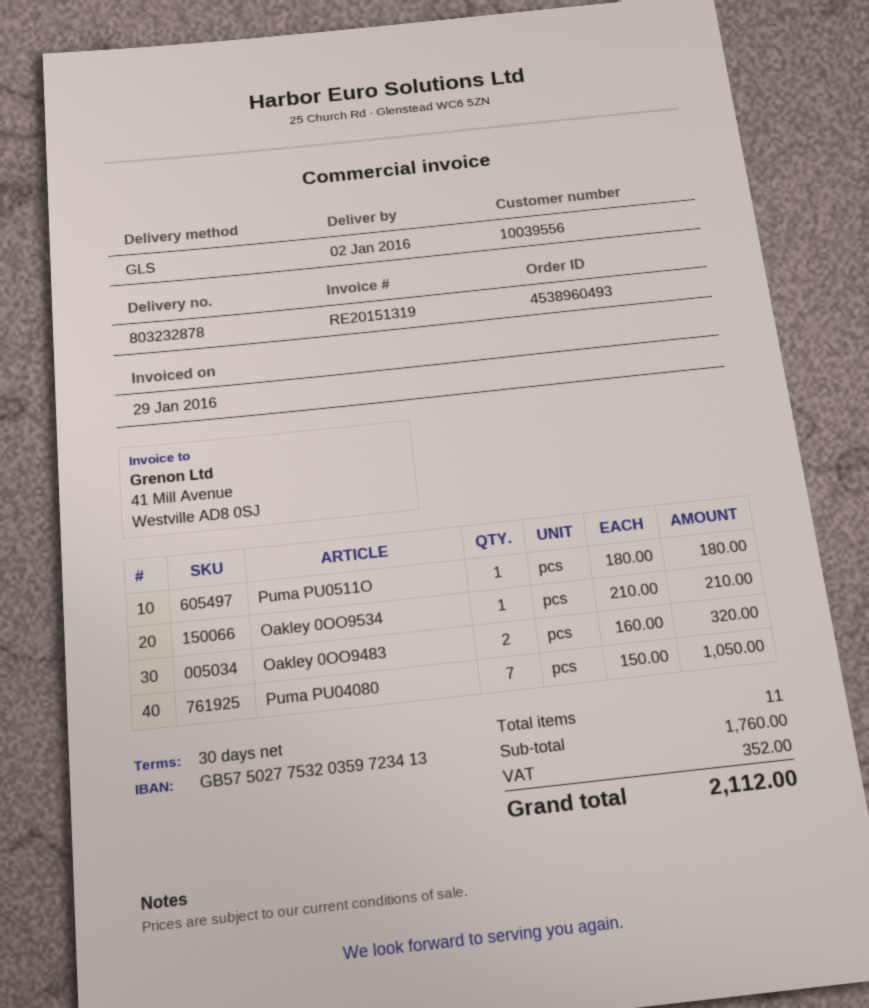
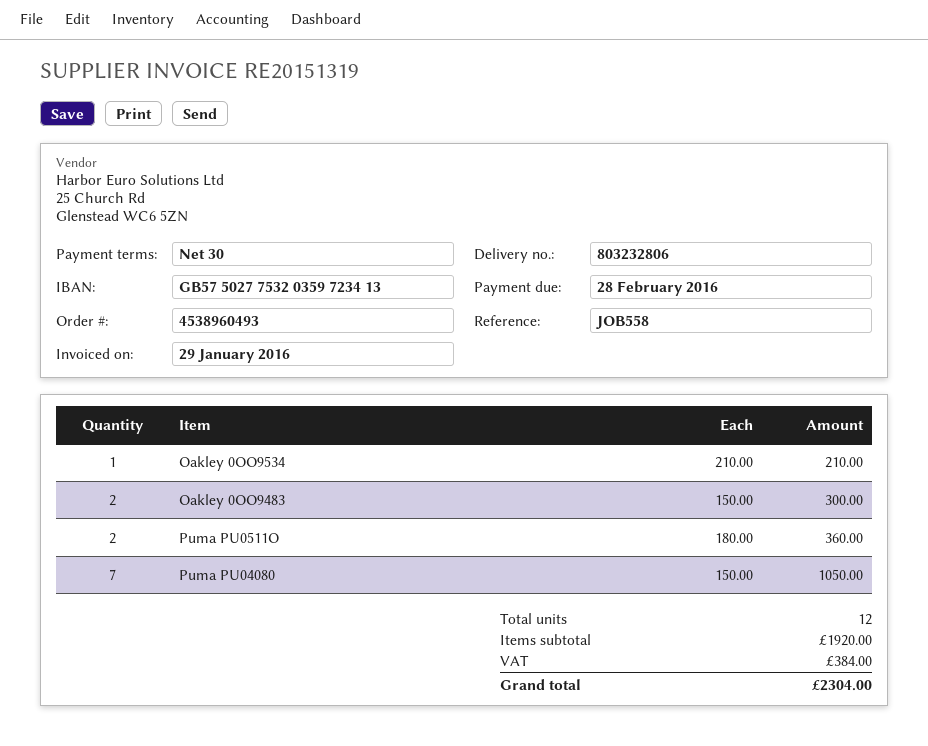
delivery note number: 803232878 -> 803232806
Puma PU0511O: 1 x 180.00 = 180.00 -> 2 x 180.00 = 360.00
Oakley 0OO9483: 2 x 160.00 = 320.00 -> 2 x 150.00 = 300.00
total quantity: 11 -> 12
subtotal: 1760.00 -> 1920.00
tax: 352.00 -> 384.00
total: 2112.00 -> 2304.00

